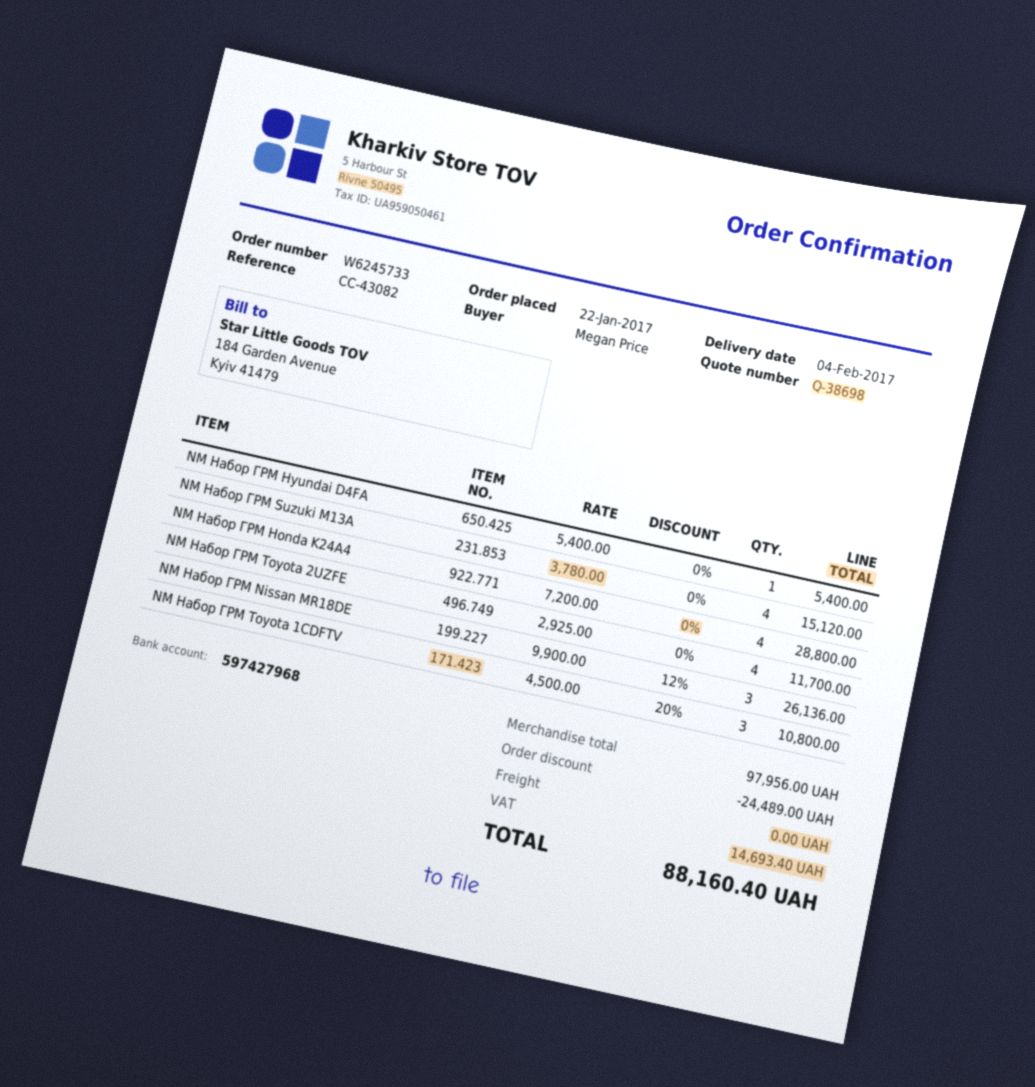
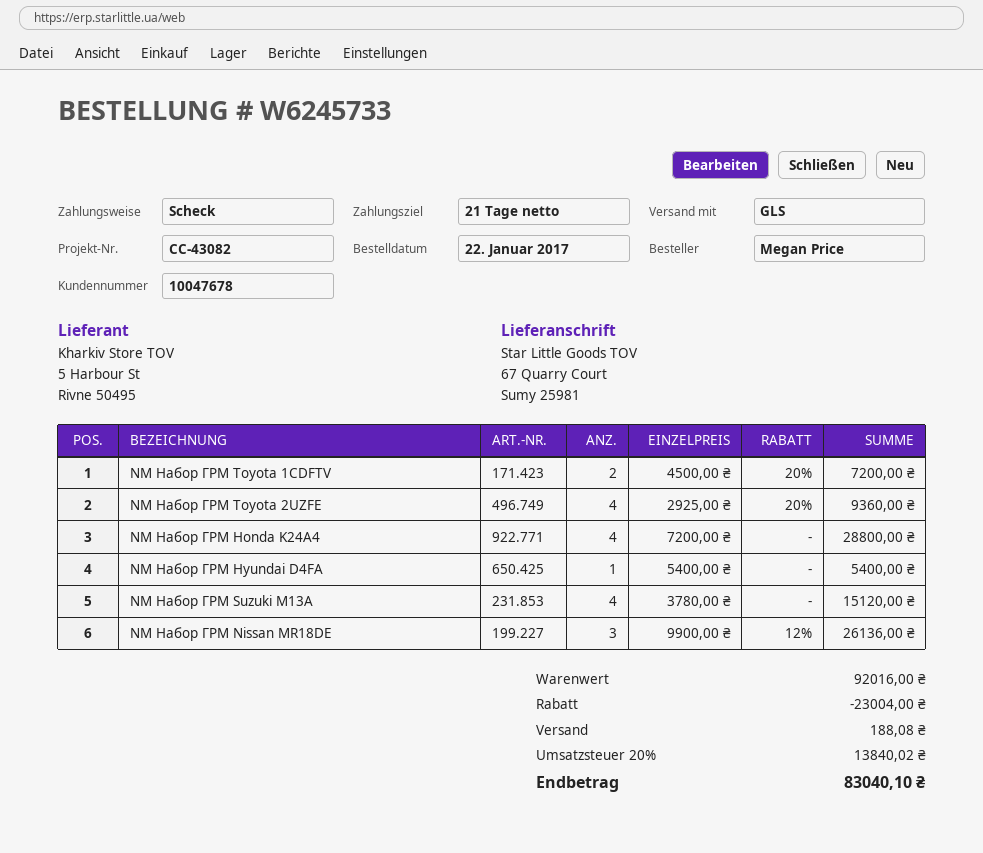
NM Набор ГРМ Toyota 2UZFE: 4 x 2925.00 = 11700.00 -> 4 x 2925.00 - 20% = 9360.00
NM Набор ГРМ Toyota 1CDFTV: 3 x 4500.00 - 20% = 10800.00 -> 2 x 4500.00 - 20% = 7200.00
subtotal: 97956.00 -> 92016.00
discount: 24489.00 -> 23004.00
shipping: 0.00 -> 188.08
tax: 14693.40 -> 13840.02
total: 88160.40 -> 83040.10

